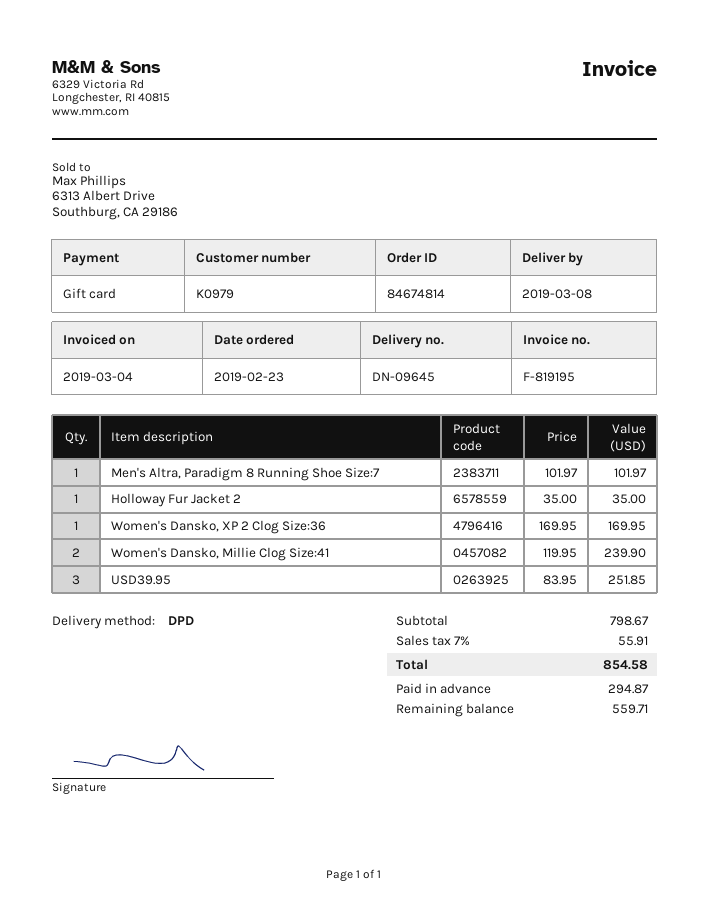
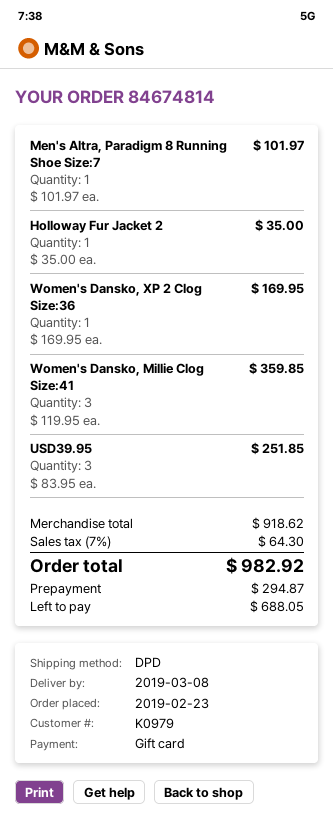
Women's Dansko, Millie Clog Size:41: 2 x 119.95 = 239.90 -> 3 x 119.95 = 359.85
subtotal: 798.67 -> 918.62
tax: 7% = 55.91 -> 7% = 64.30
total: 854.58 -> 982.92
balance: 559.71 -> 688.05

